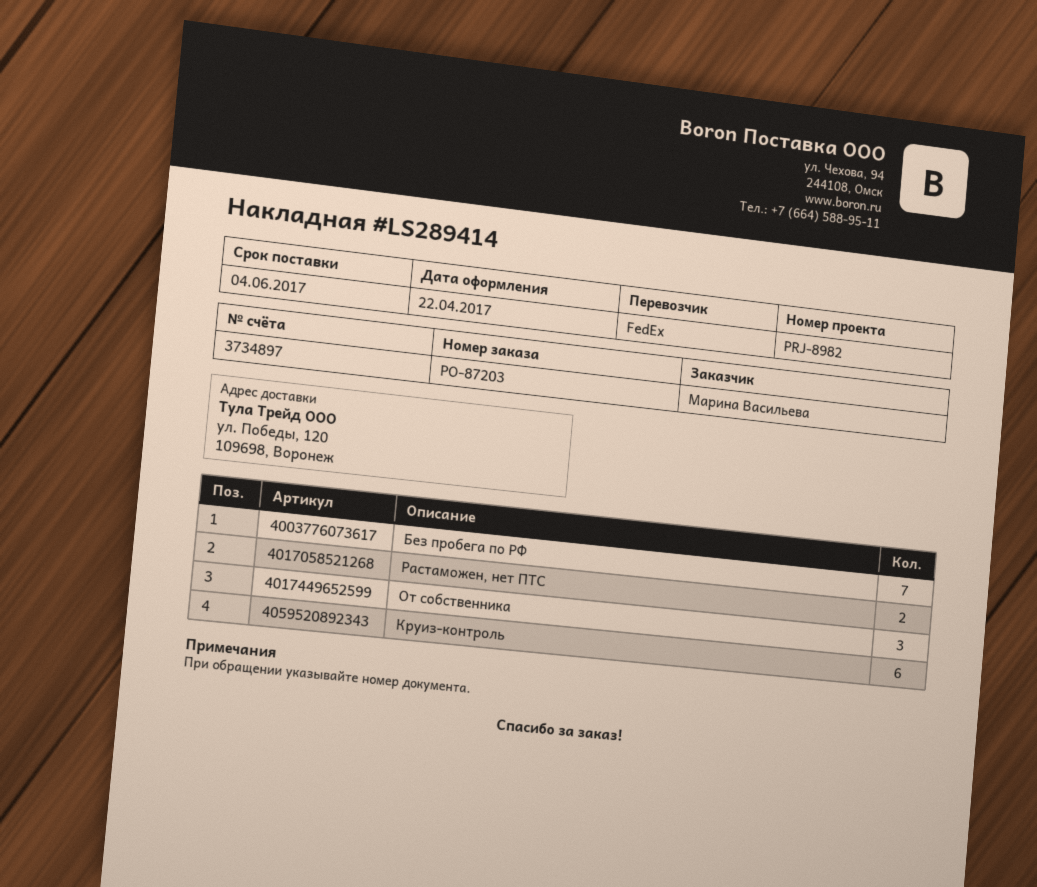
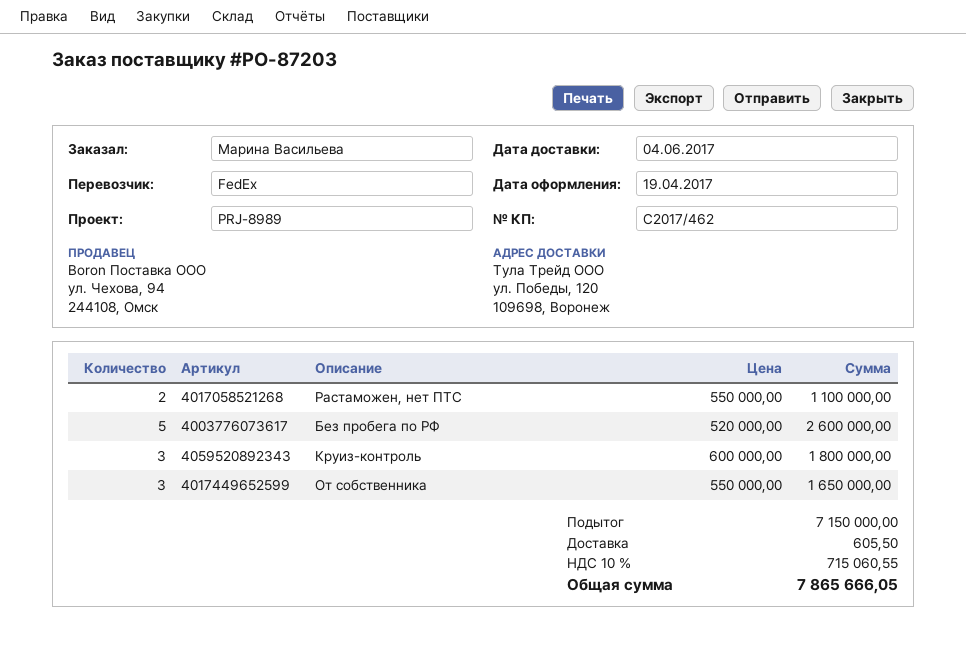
order date: 2017-04-22 -> 2017-04-19
reference: PRJ-8982 -> PRJ-8989
Без пробега по РФ: 7 -> 5
Круиз-контроль: 6 -> 3

